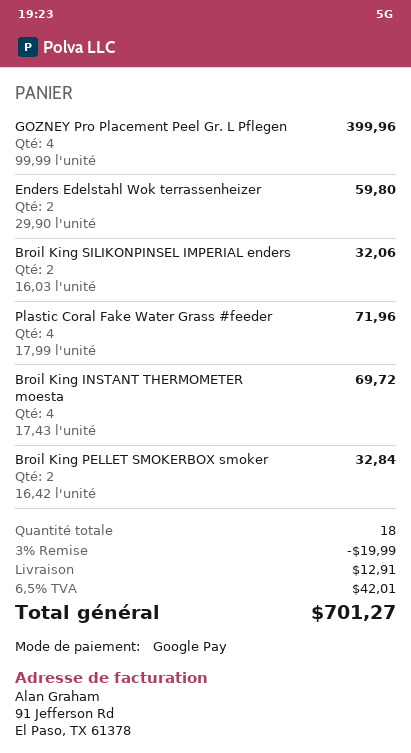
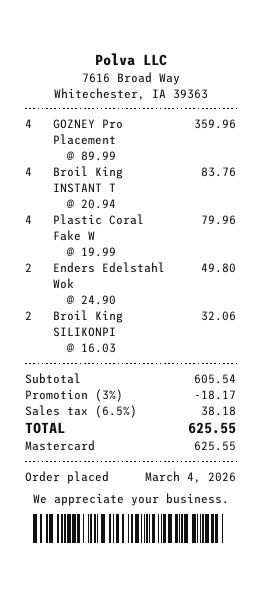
payment method: Google Pay -> Mastercard
GOZNEY Pro Placement Peel Gr. L Pflegen: 4 x 99.99 = 399.96 -> 4 x 89.99 = 359.96
Enders Edelstahl Wok terrassenheizer: 2 x 29.90 = 59.80 -> 2 x 24.90 = 49.80
Plastic Coral Fake Water Grass #feeder: 4 x 17.99 = 71.96 -> 4 x 19.99 = 79.96
Broil King INSTANT THERMOMETER moesta: 4 x 17.43 = 69.72 -> 4 x 20.94 = 83.76
Broil King PELLET SMOKERBOX smoker: 2 x 16.42 = 32.84 -> none
discount: 3% = 19.99 -> 3% = 18.17
shipping: 12.91 -> none
tax: 6.5% = 42.01 -> 6.5% = 38.18
total: 701.27 -> 625.55

